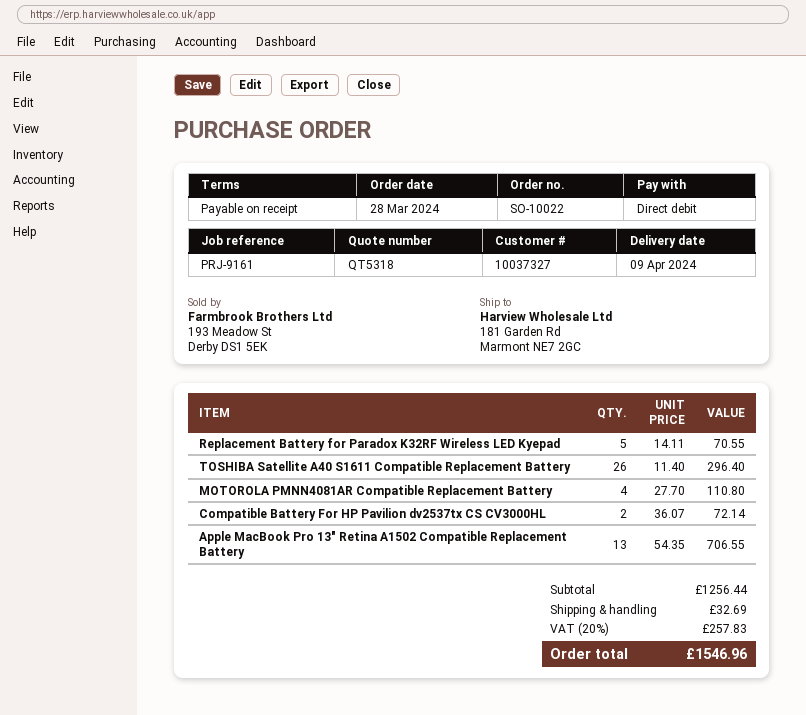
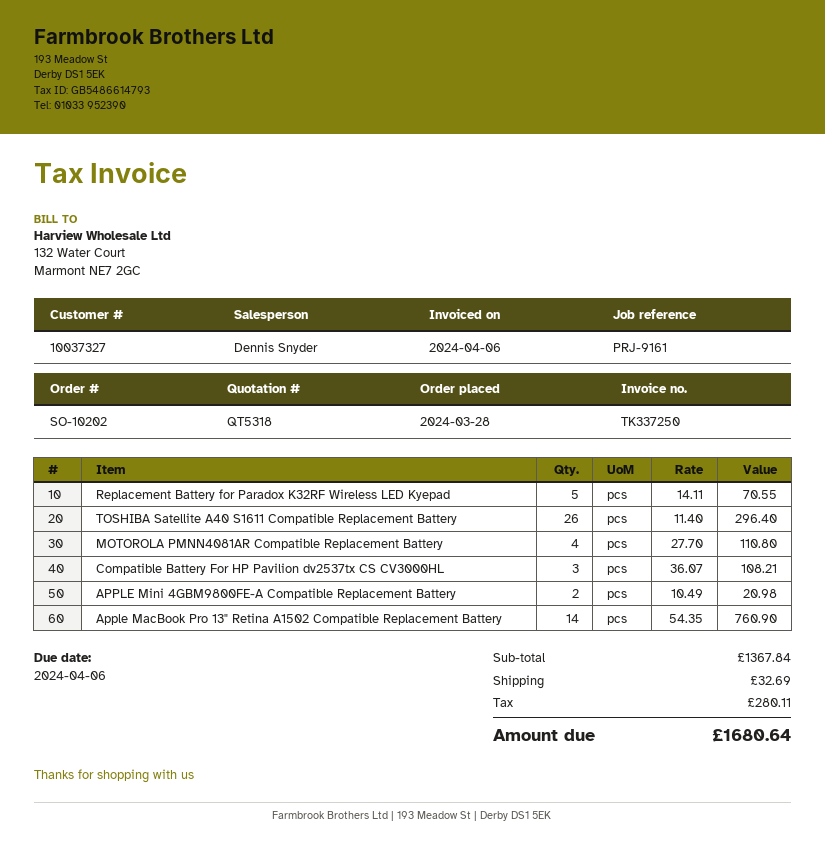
order number: SO-10022 -> SO-10202
Compatible Battery For HP Pavilion dv2537tx CS CV3000HL: 2 x 36.07 = 72.14 -> 3 x 36.07 = 108.21
Apple MacBook Pro 13" Retina A1502 Compatible Replacement Battery: 13 x 54.35 = 706.55 -> 14 x 54.35 = 760.90
APPLE Mini 4GBM9800FE-A Compatible Replacement Battery: none -> 2 x 10.49 = 20.98
subtotal: 1256.44 -> 1367.84
tax: 257.83 -> 280.11
total: 1546.96 -> 1680.64

